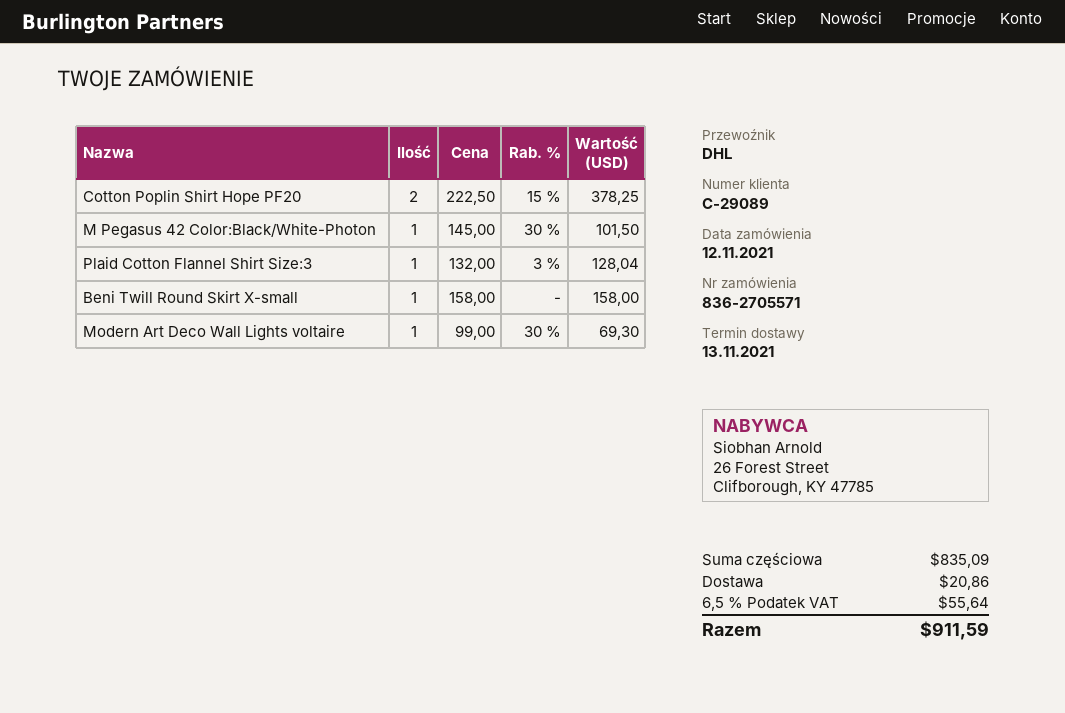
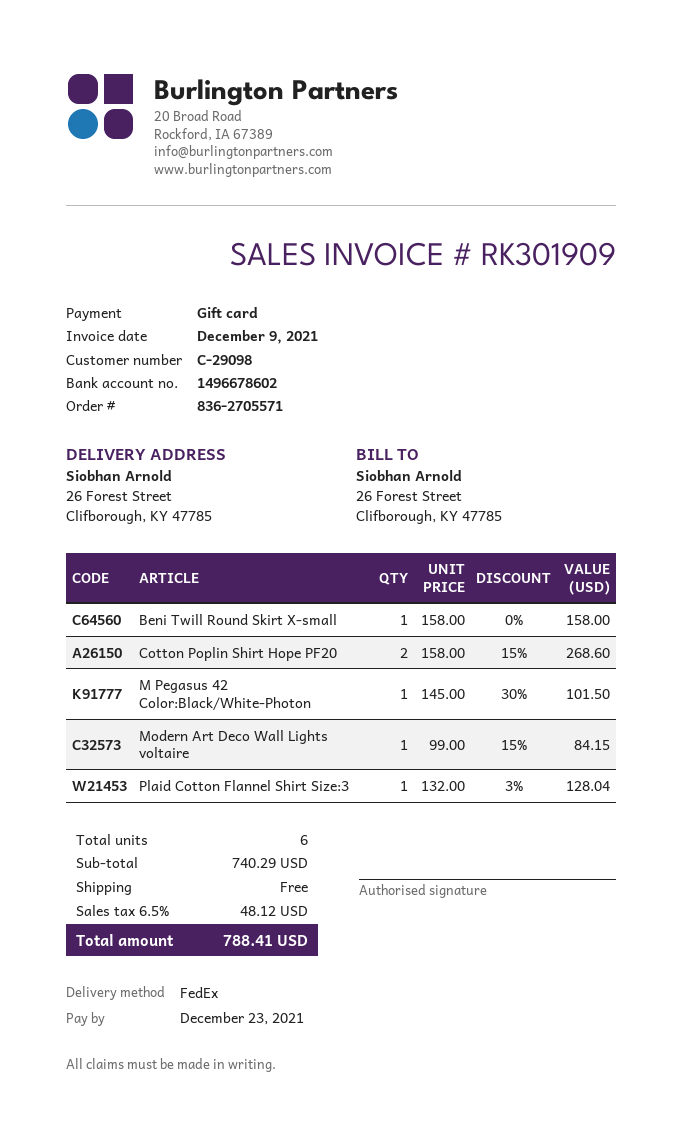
customer number: C-29089 -> C-29098
shipping method: DHL -> FedEx
Cotton Poplin Shirt Hope PF20: 2 x 222.50 - 15% = 378.25 -> 2 x 158.00 - 15% = 268.60
Modern Art Deco Wall Lights voltaire: 1 x 99.00 - 30% = 69.30 -> 1 x 99.00 - 15% = 84.15
subtotal: 835.09 -> 740.29
shipping: 20.86 -> 0.00
tax: 6.5% = 55.64 -> 6.5% = 48.12
total: 911.59 -> 788.41

